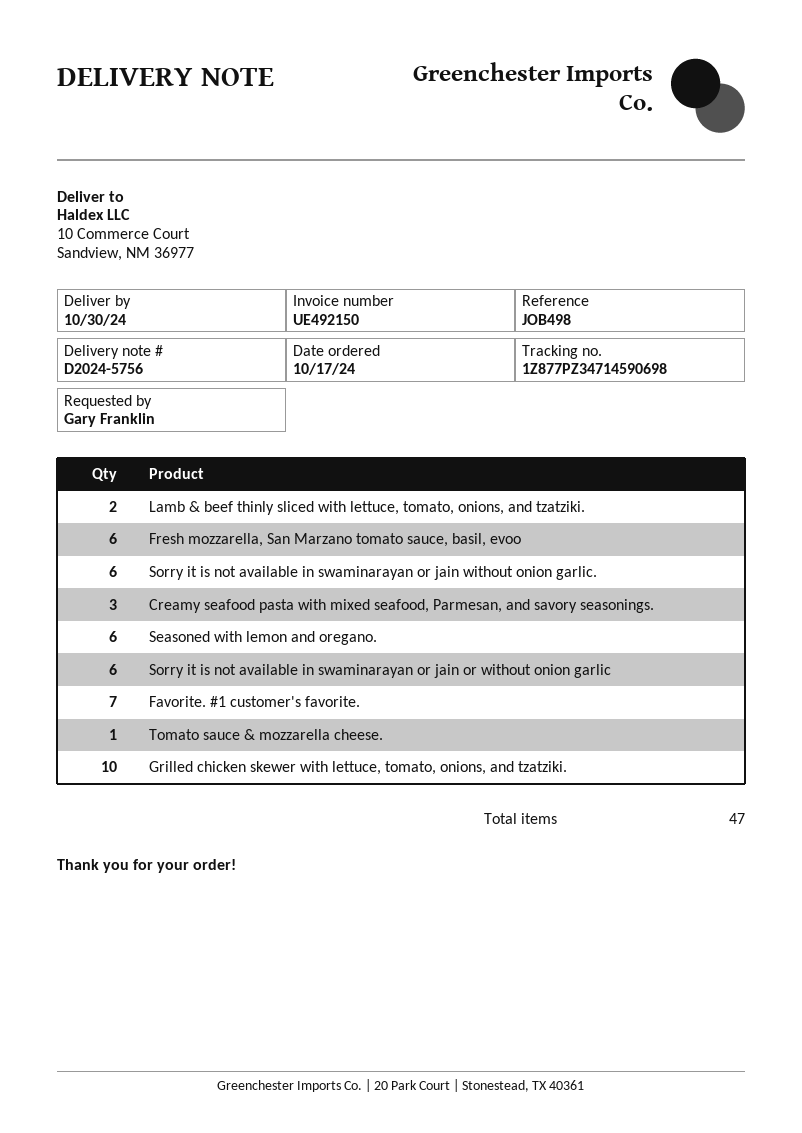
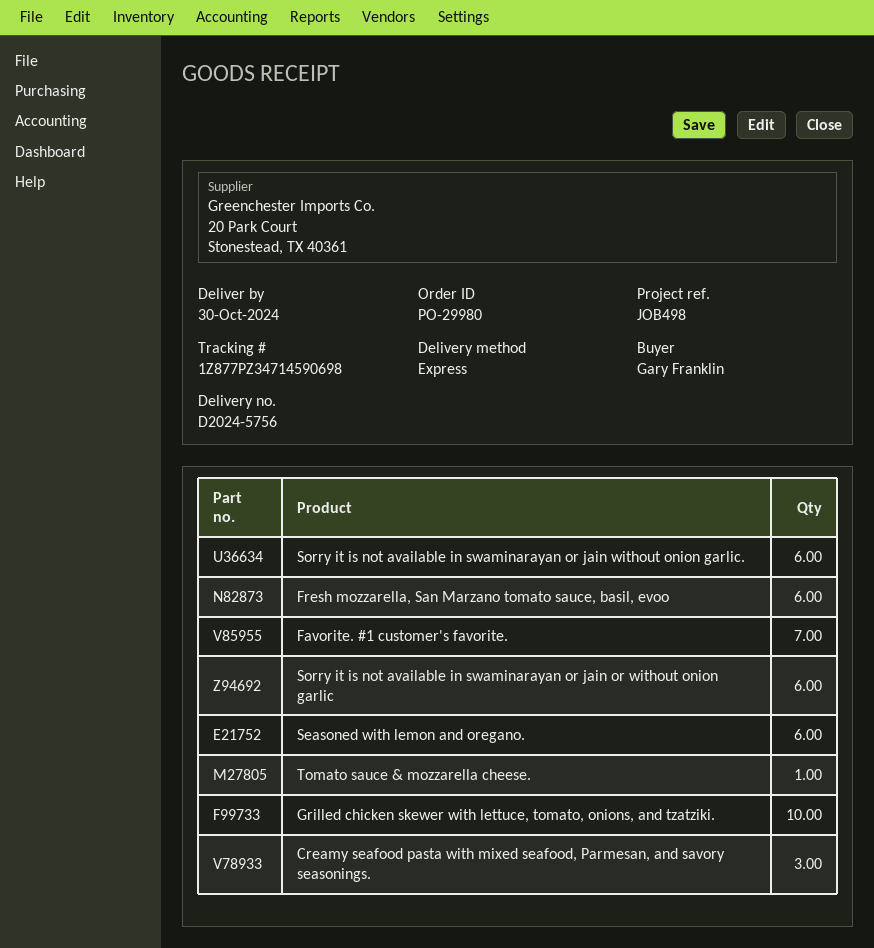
Lamb & beef thinly sliced with lettuce, tomato, onions, and tzatziki.: 2 -> none

